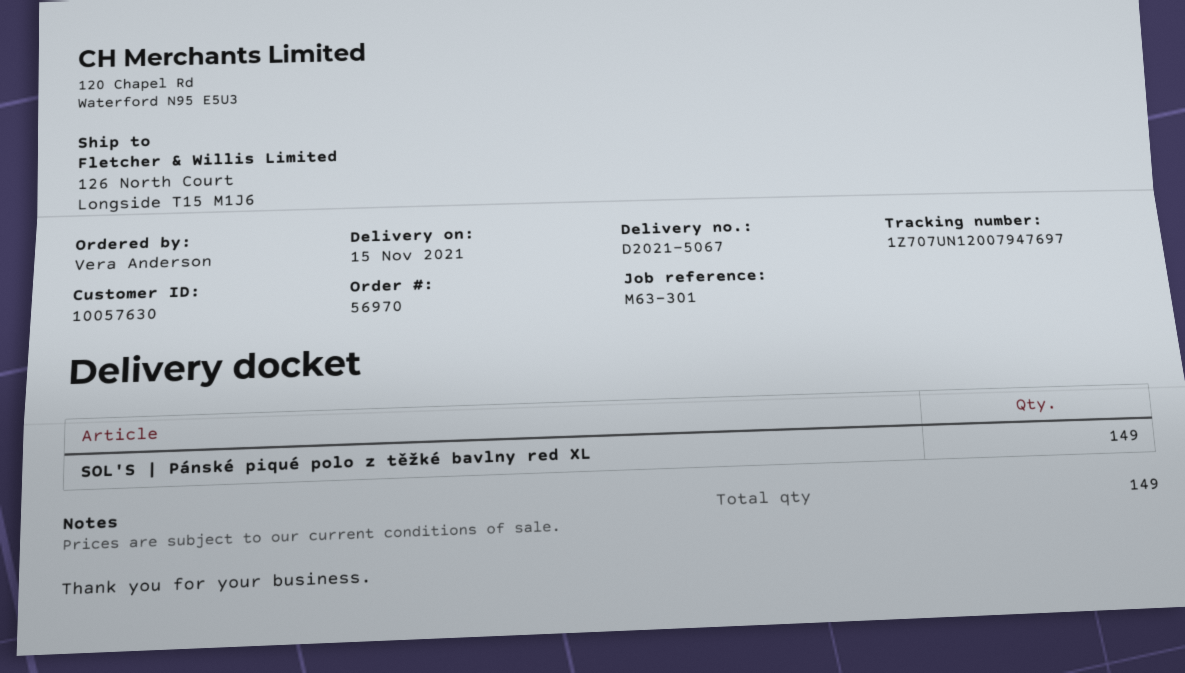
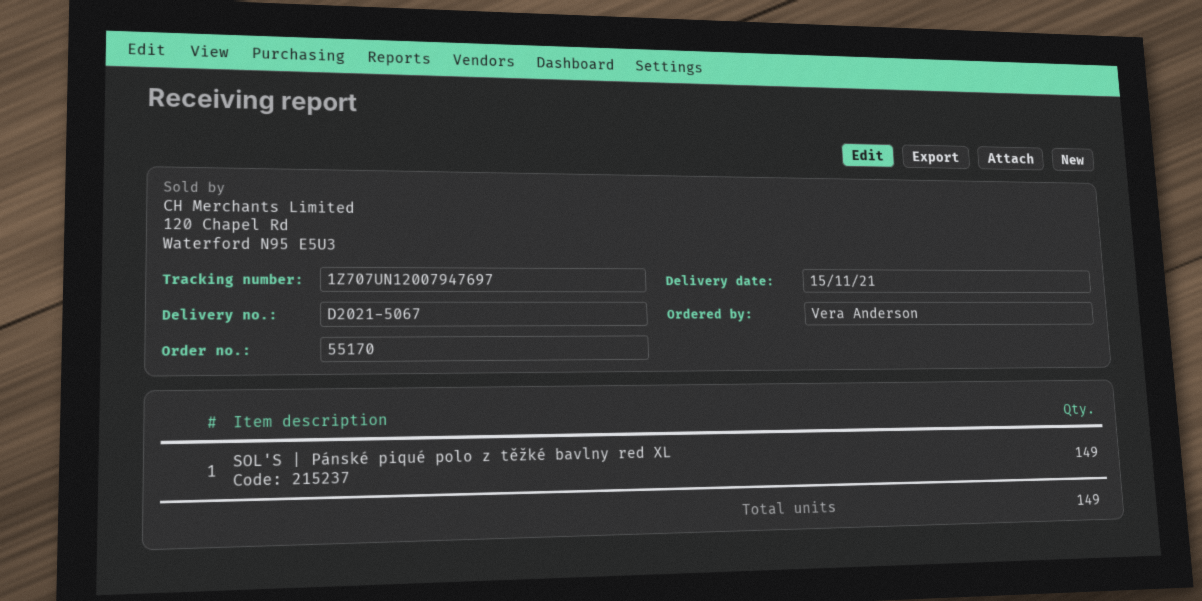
order number: 56970 -> 55170

